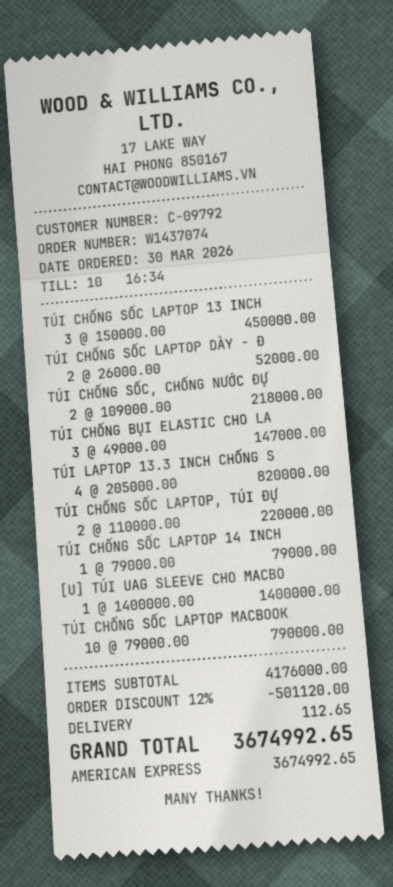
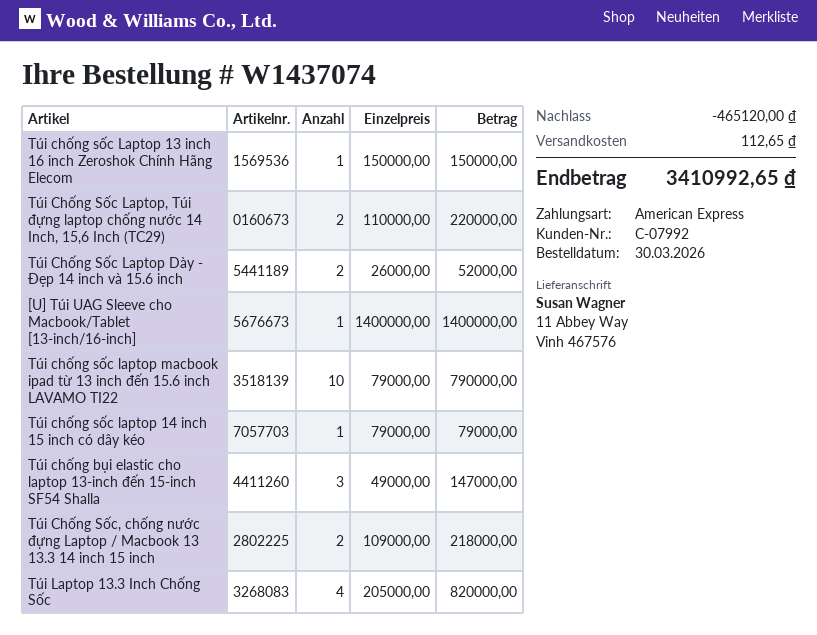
customer number: C-09792 -> C-07992
TÚI CHỐNG SỐC LAPTOP 13 INCH: 3 x 150000.00 = 450000.00 -> 1 x 150000.00 = 150000.00
discount: 501120.00 -> 465120.00
total: 3674992.65 -> 3410992.65

